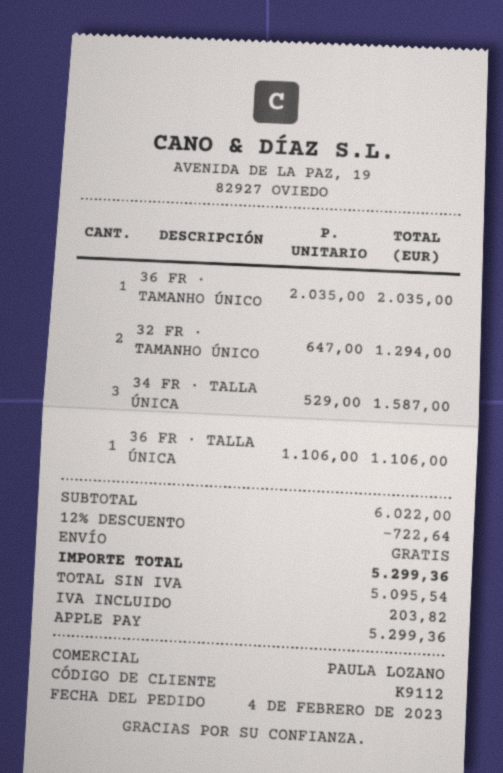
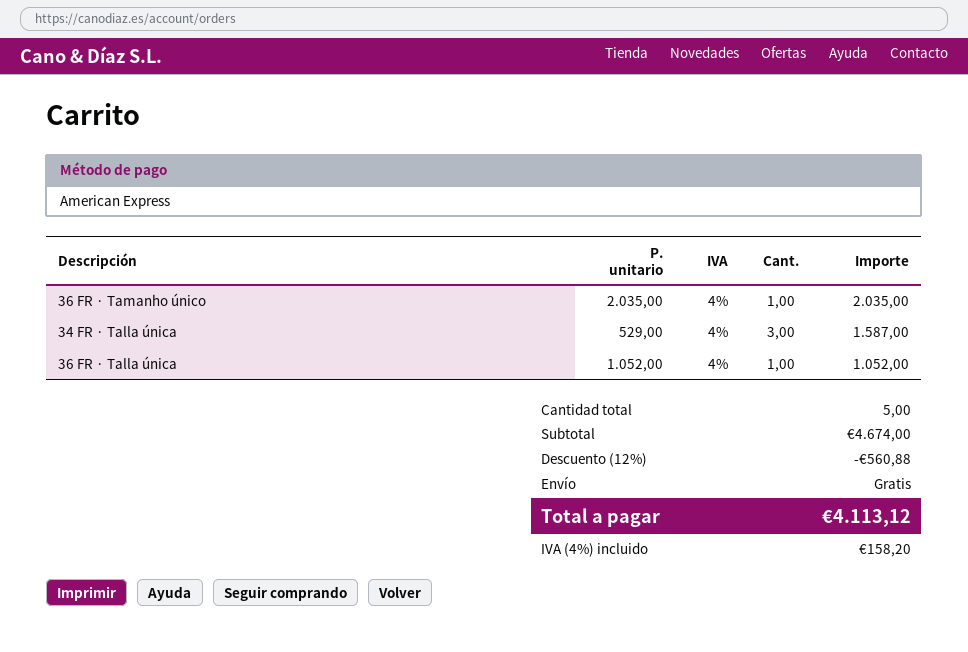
payment method: Apple Pay -> American Express
32 FR · TAMANHO ÚNICO: 2 x 647.00 = 1294.00 -> none
36 FR · TALLA ÚNICA: 1 x 1106.00 = 1106.00 -> 1 x 1052.00 = 1052.00
subtotal: 6022.00 -> 4674.00
discount: 12% = 722.64 -> 12% = 560.88
tax: 203.82 -> 158.20
total: 5299.36 -> 4113.12

